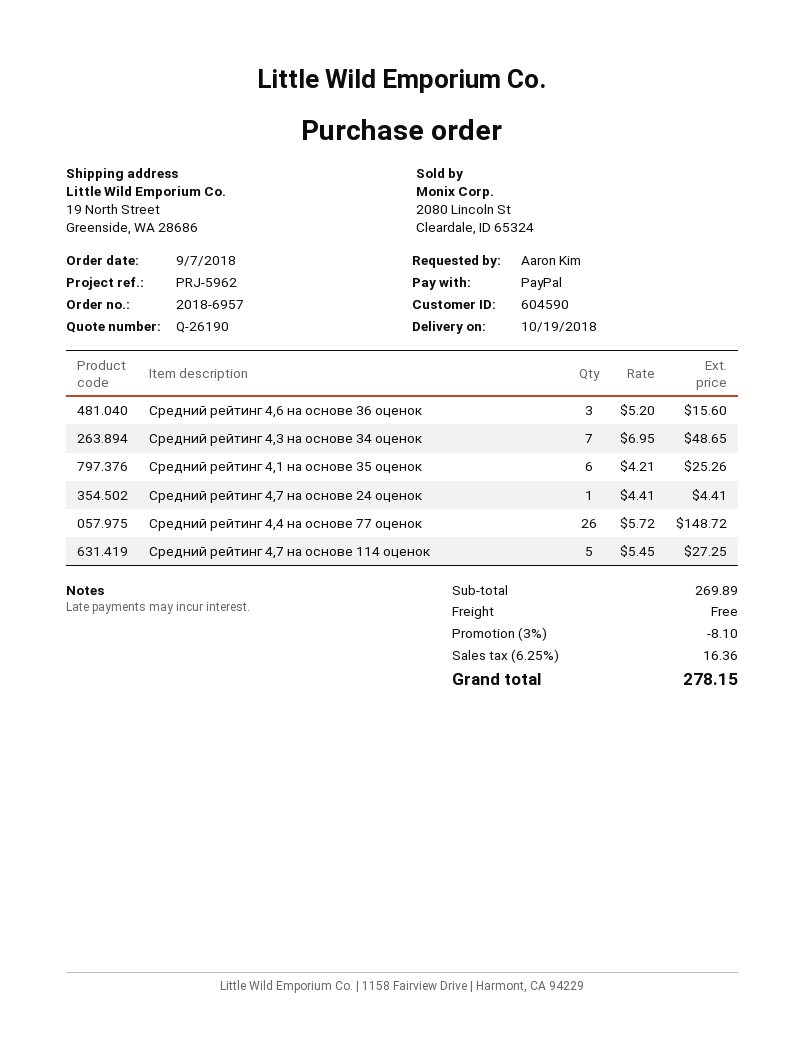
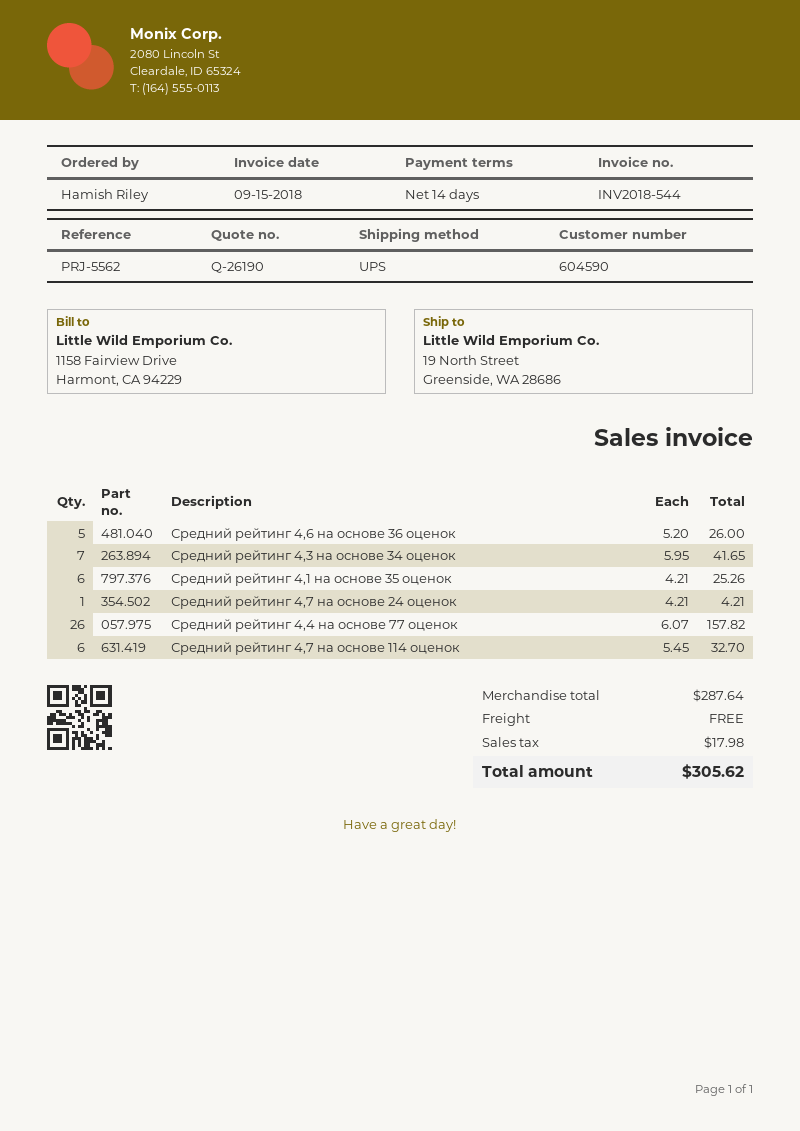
reference: PRJ-5962 -> PRJ-5562
ordered by: Aaron Kim -> Hamish Riley
Средний рейтинг 4,6 на основе 36 оценок: 3 x 5.20 = 15.60 -> 5 x 5.20 = 26.00
Средний рейтинг 4,3 на основе 34 оценок: 7 x 6.95 = 48.65 -> 7 x 5.95 = 41.65
Средний рейтинг 4,7 на основе 24 оценок: 1 x 4.41 = 4.41 -> 1 x 4.21 = 4.21
Средний рейтинг 4,4 на основе 77 оценок: 26 x 5.72 = 148.72 -> 26 x 6.07 = 157.82
Средний рейтинг 4,7 на основе 114 оценок: 5 x 5.45 = 27.25 -> 6 x 5.45 = 32.70
subtotal: 269.89 -> 287.64
discount: 3% = 8.10 -> none
tax: 16.36 -> 17.98
total: 278.15 -> 305.62

